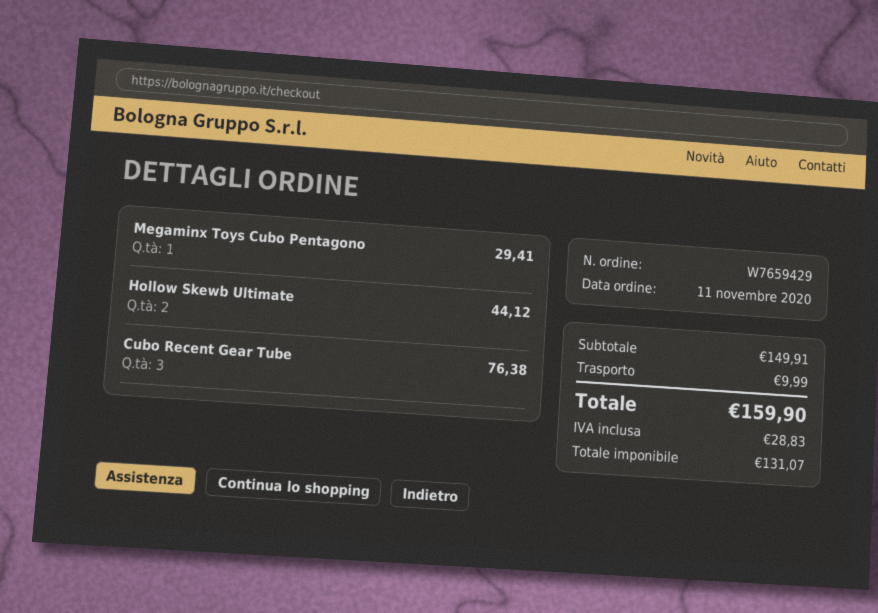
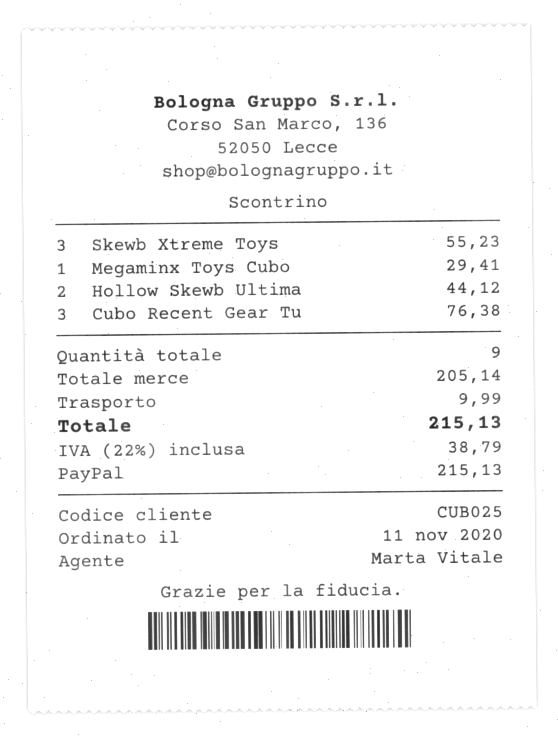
Skewb Xtreme Toys: none -> 3 for 55.23
subtotal: 149.91 -> 205.14
tax: 28.83 -> 38.79
total: 159.90 -> 215.13

